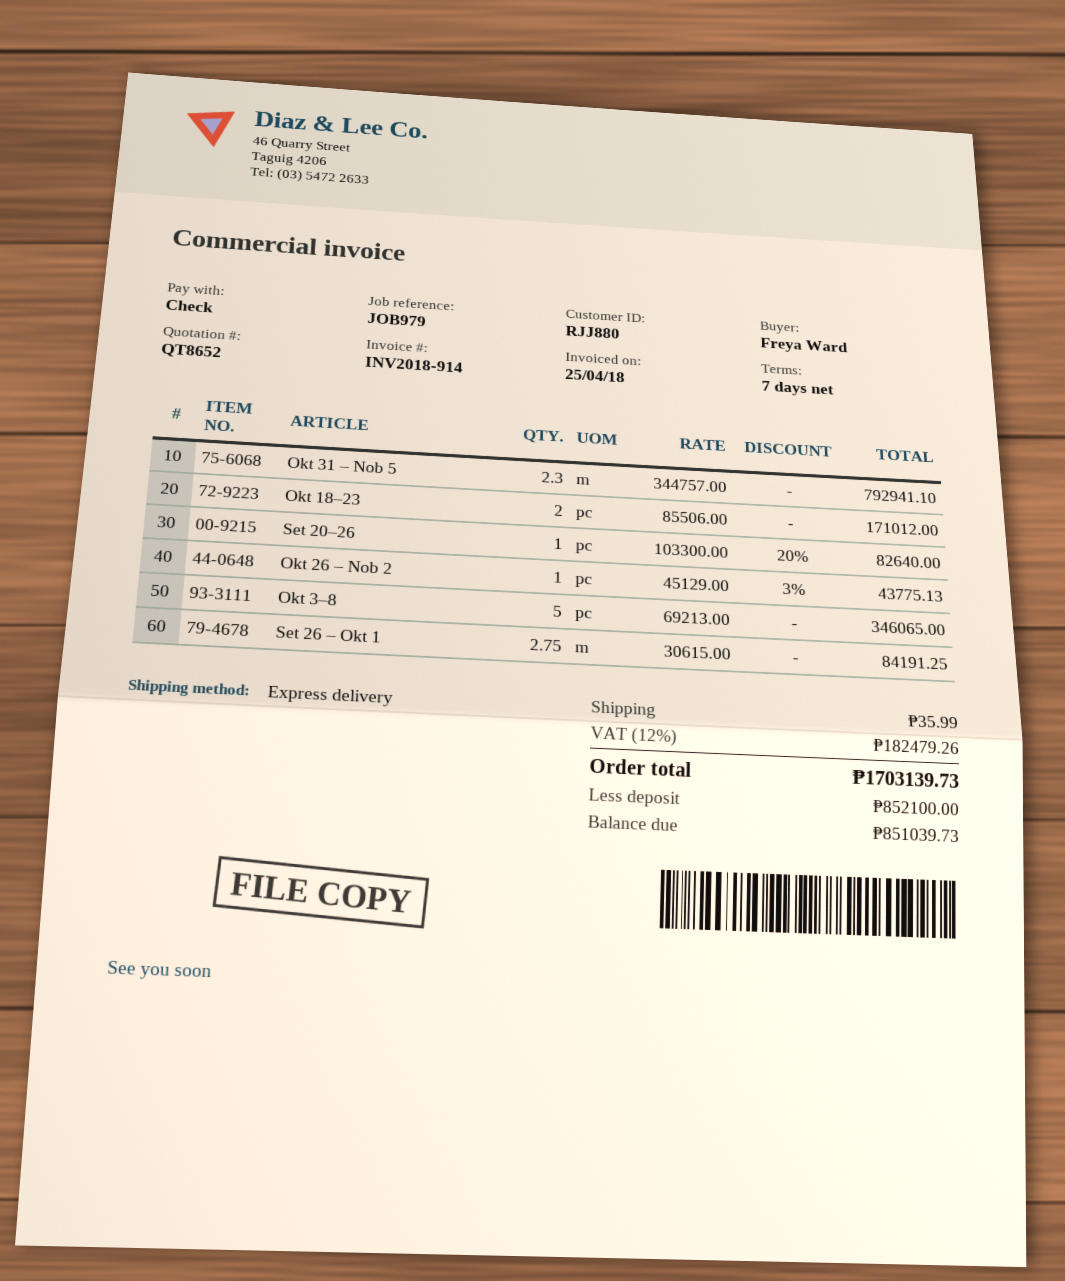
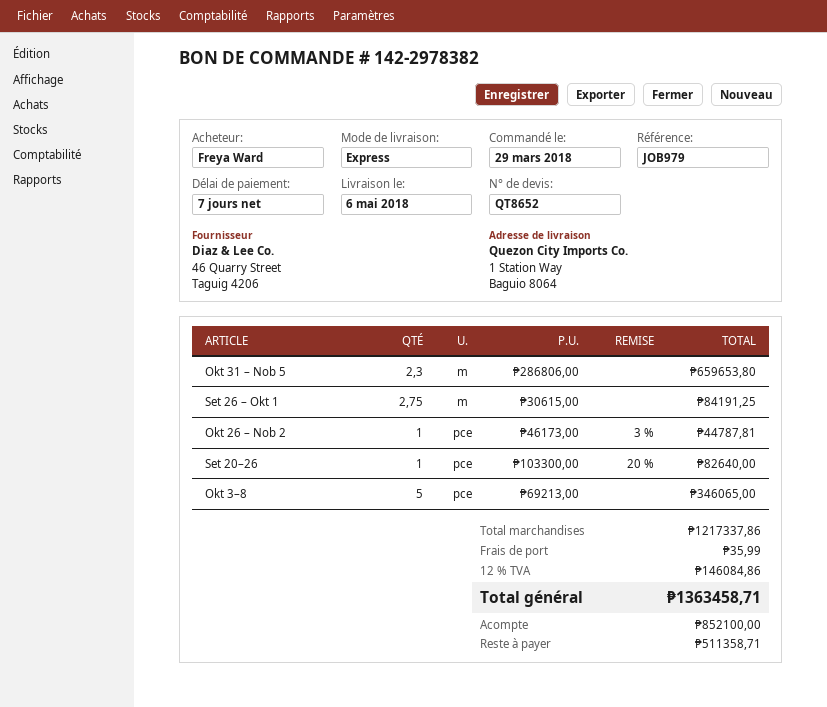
Okt 31 – Nob 5: 2.3 x 344757.00 = 792941.10 -> 2.3 x 286806.00 = 659653.80
Okt 18–23: 2 x 85506.00 = 171012.00 -> none
Okt 26 – Nob 2: 1 x 45129.00 - 3% = 43775.13 -> 1 x 46173.00 - 3% = 44787.81
tax: 12% = 182479.26 -> 12% = 146084.86
total: 1703139.73 -> 1363458.71
balance: 851039.73 -> 511358.71

